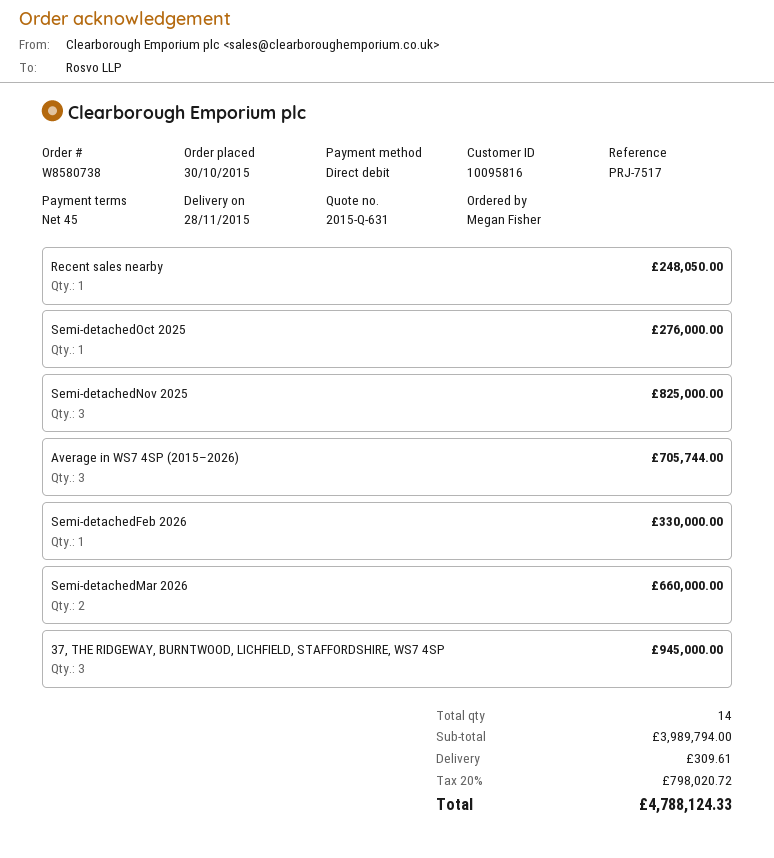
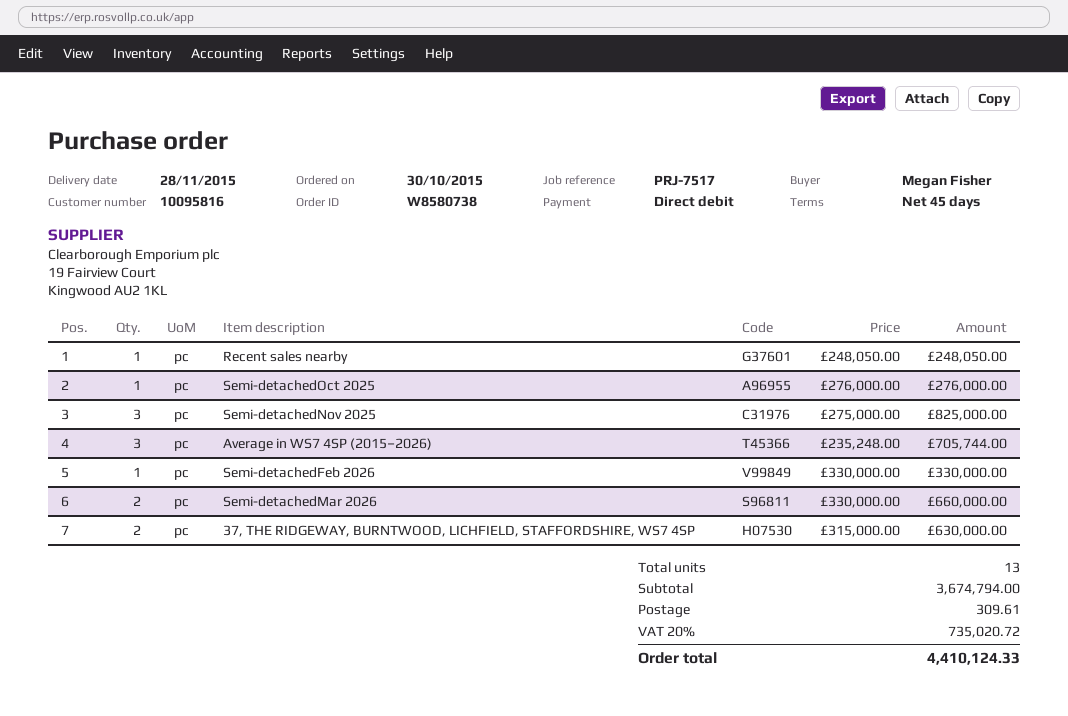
37, THE RIDGEWAY, BURNTWOOD, LICHFIELD, STAFFORDSHIRE, WS7 4SP: 3 for 945000.00 -> 2 for 630000.00
total quantity: 14 -> 13
subtotal: 3989794.00 -> 3674794.00
tax: 20% = 798020.72 -> 20% = 735020.72
total: 4788124.33 -> 4410124.33

